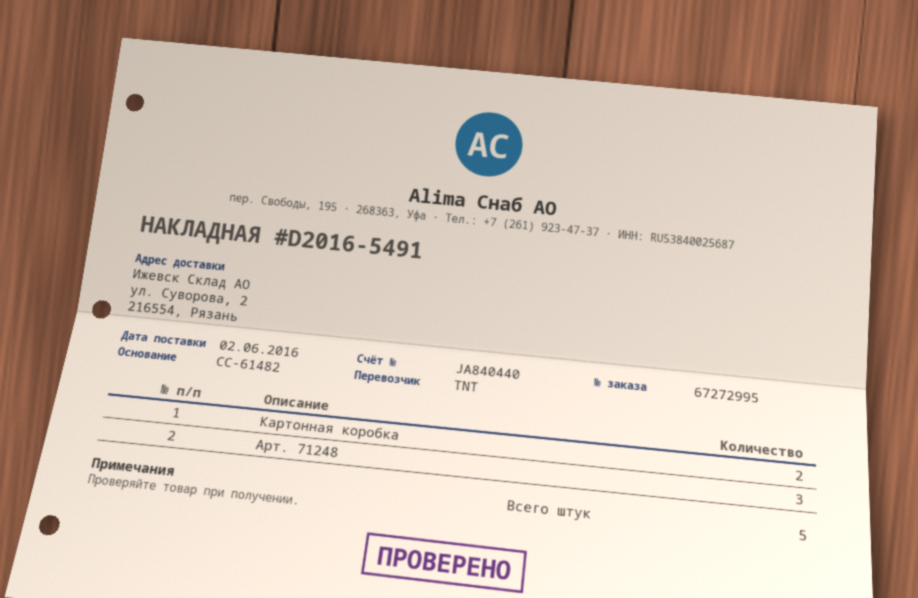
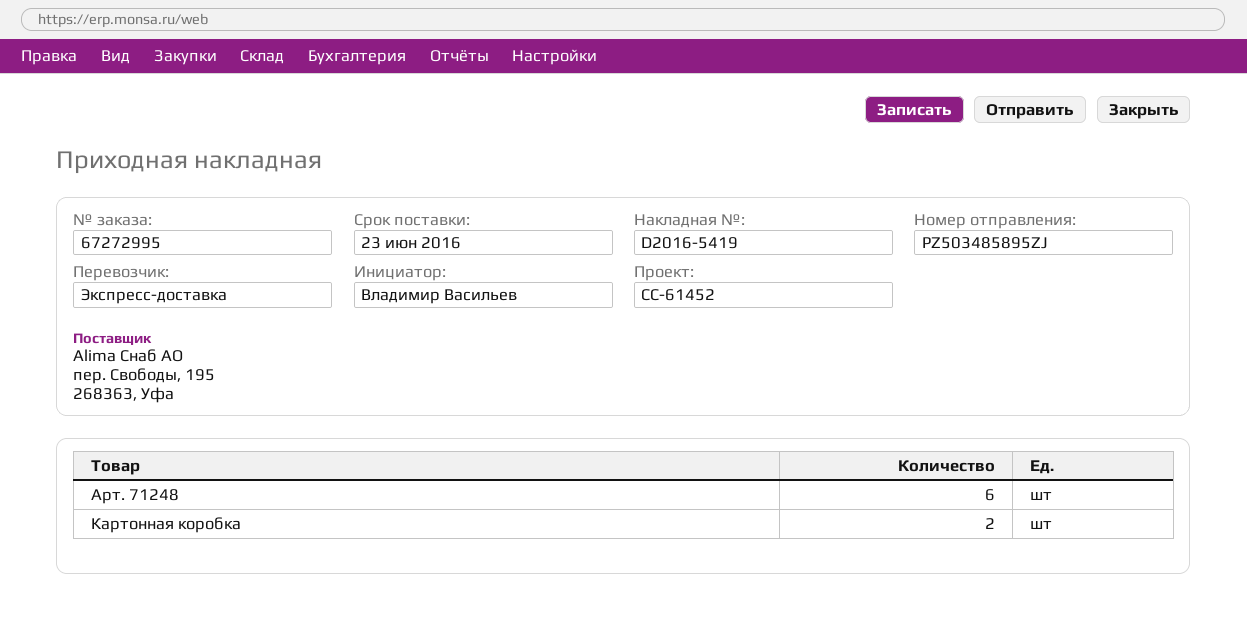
delivery note number: D2016-5491 -> D2016-5419
delivery date: 2016-06-02 -> 2016-06-23
reference: CC-61482 -> CC-61452
shipping method: TNT -> express
Арт. 71248: 3 -> 6

